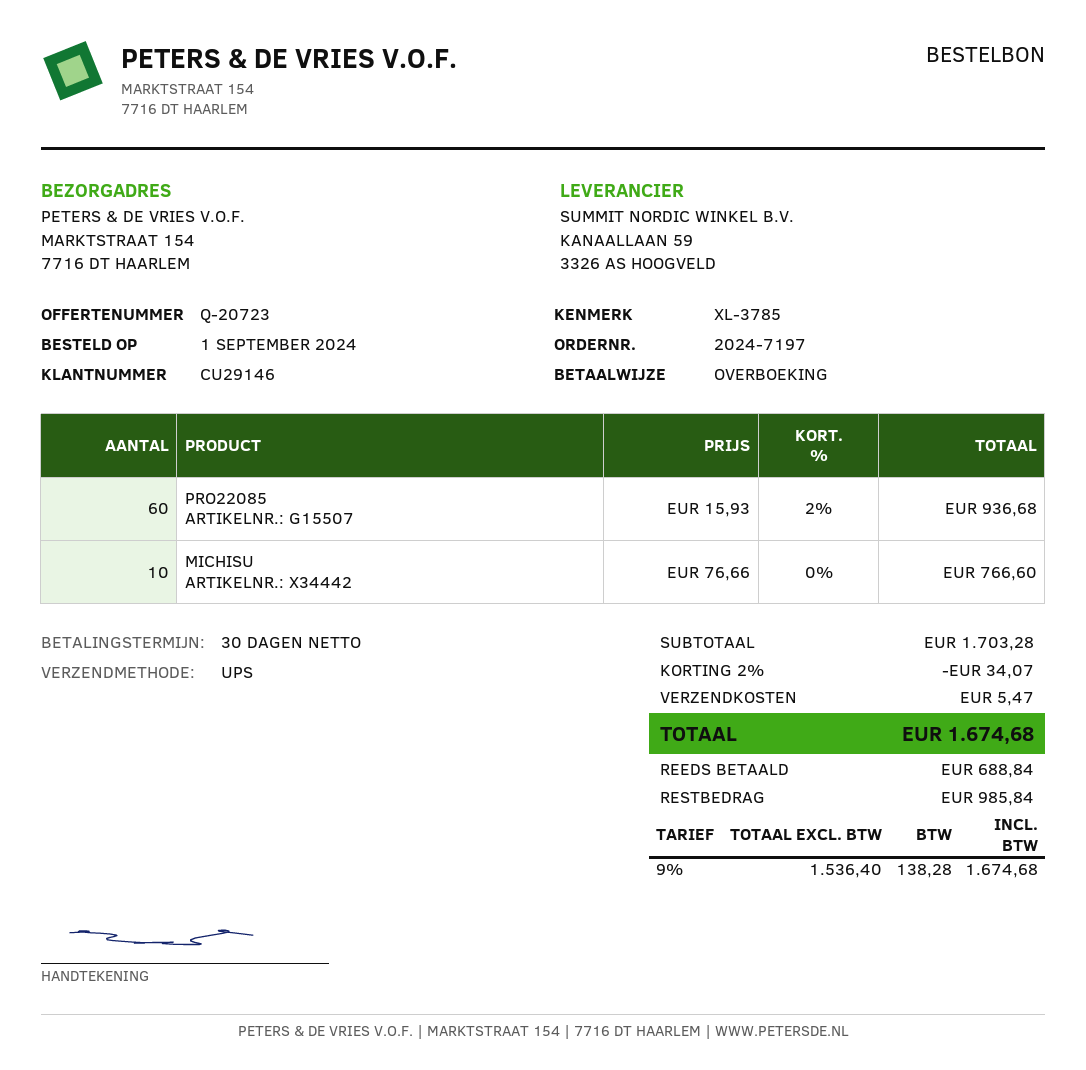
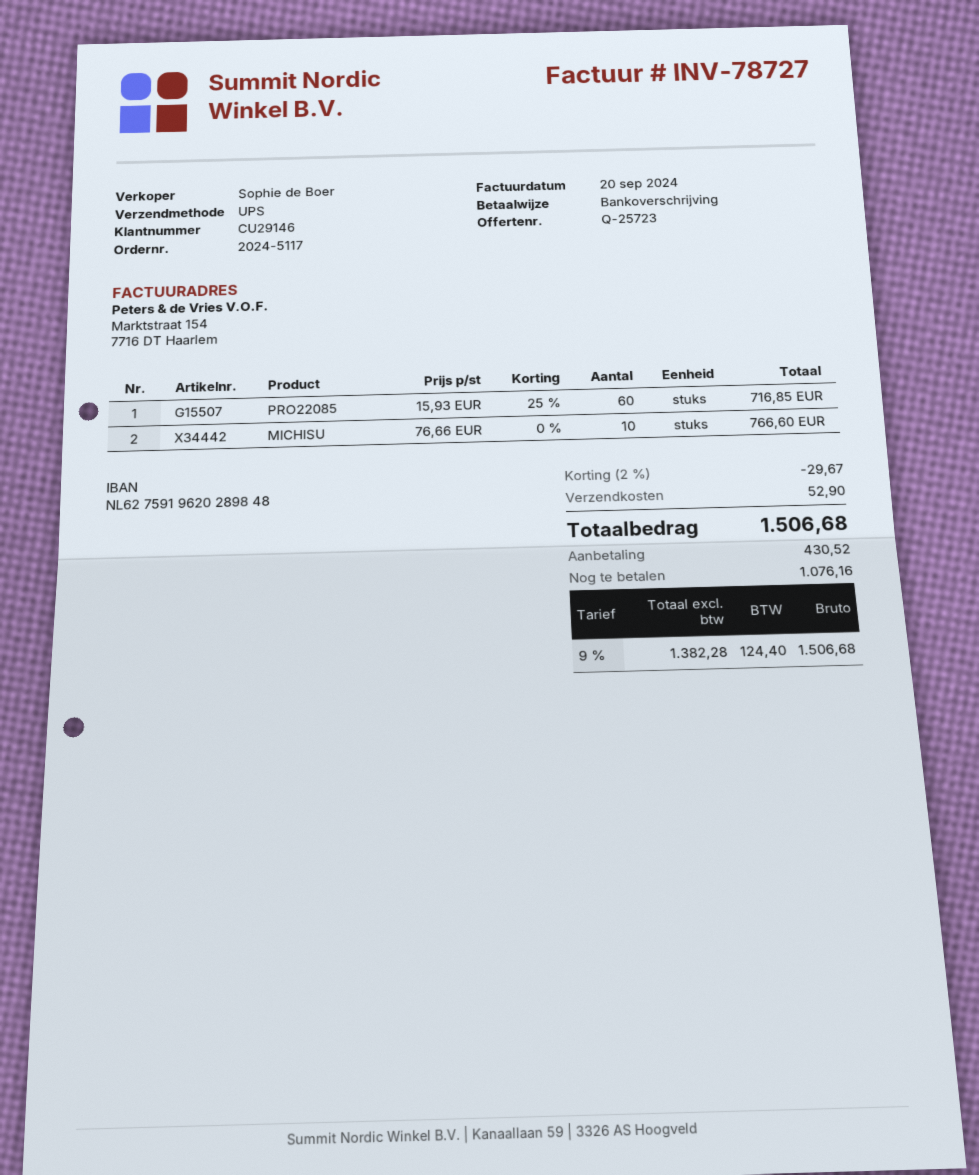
quote number: Q-20723 -> Q-25723
order number: 2024-7197 -> 2024-5117
PRO22085: 60 x 15.93 - 2% = 936.68 -> 60 x 15.93 - 25% = 716.85
discount: 2% = 34.07 -> 2% = 29.67
shipping: 5.47 -> 52.90
net: 1536.40 -> 1382.28
tax: 9% = 138.28 -> 9% = 124.40
total: 1674.68 -> 1506.68
deposit: 688.84 -> 430.52
balance: 985.84 -> 1076.16

